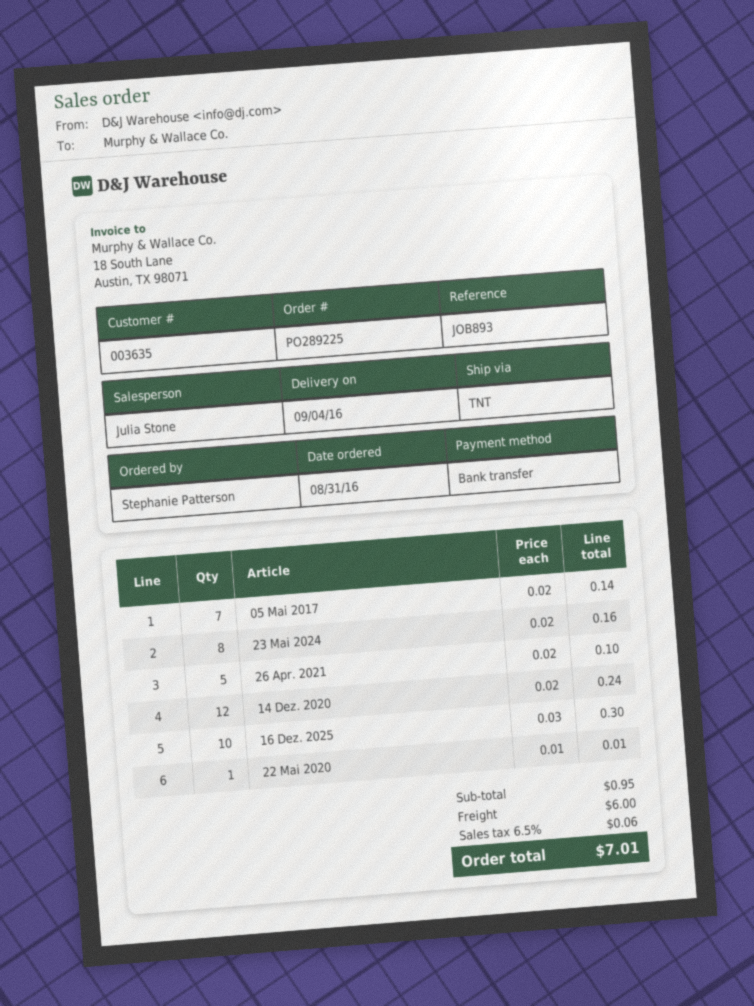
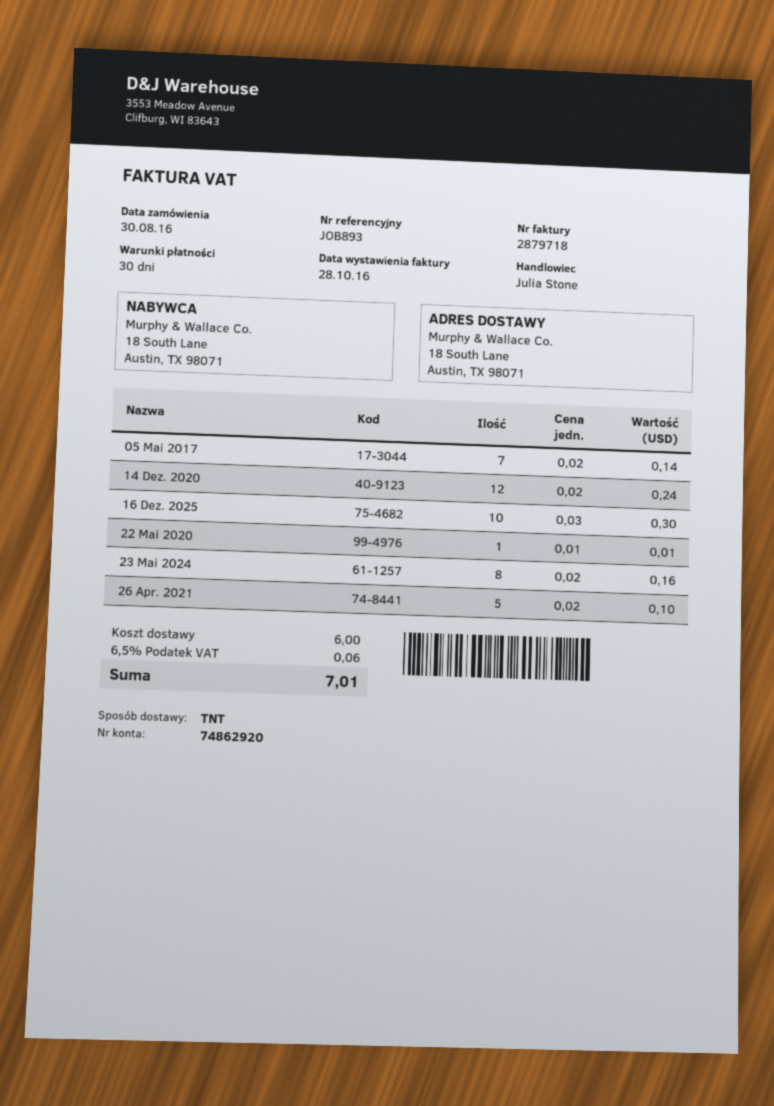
order date: 2016-08-31 -> 2016-08-30

